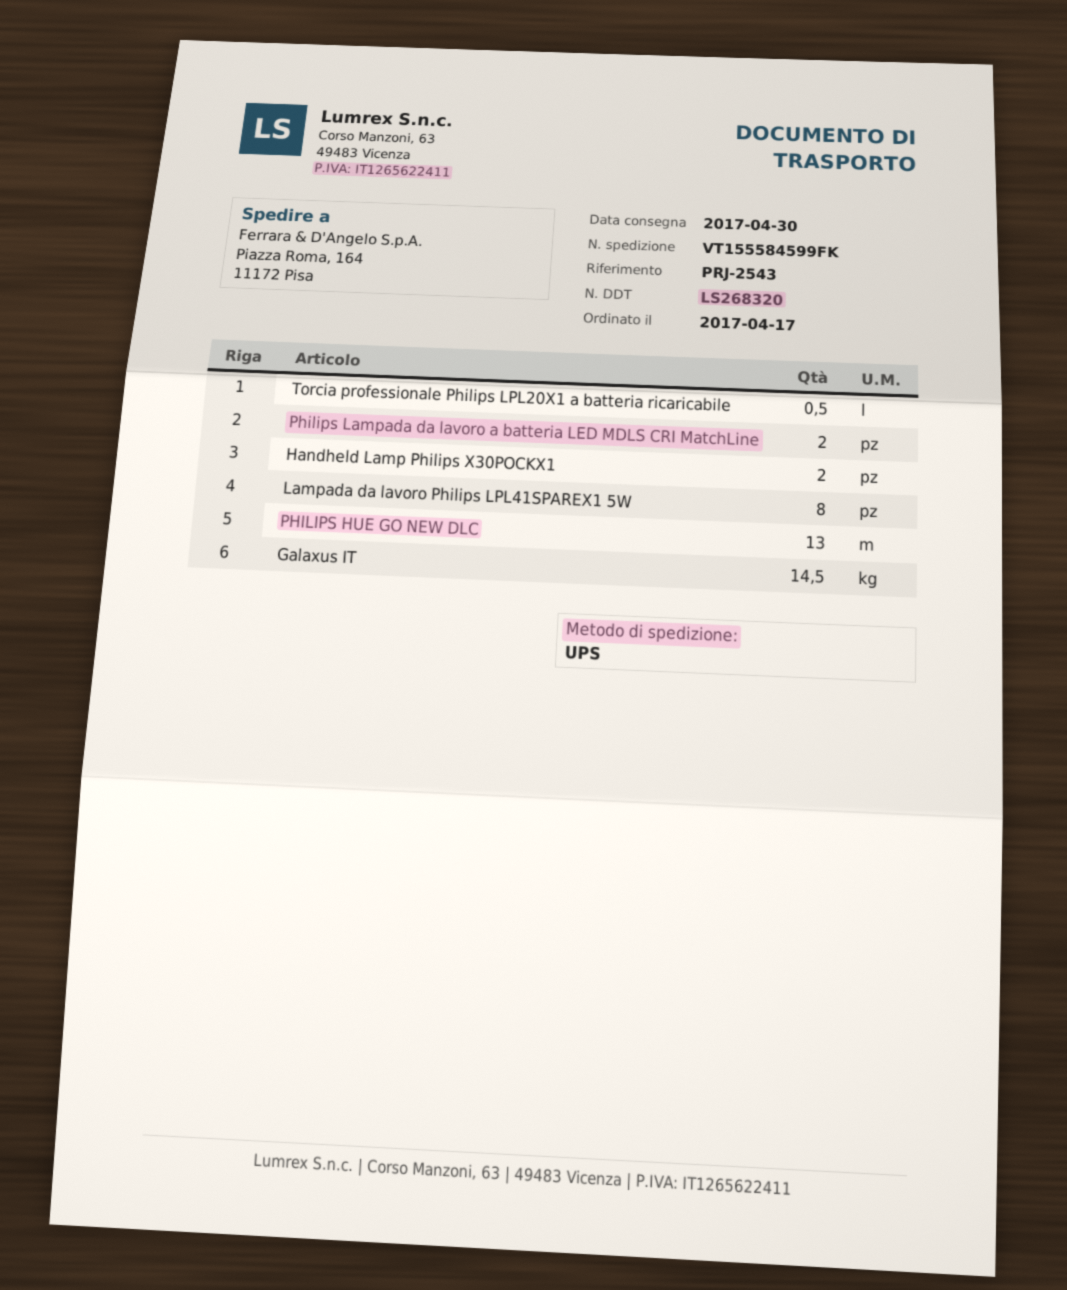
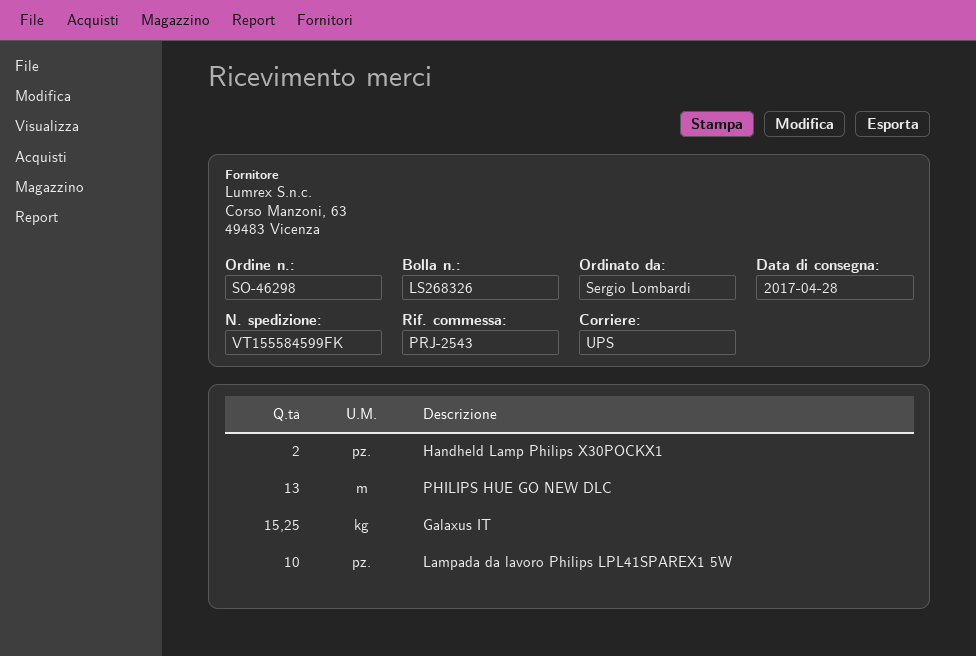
delivery note number: LS268320 -> LS268326
delivery date: 2017-04-30 -> 2017-04-28
Torcia professionale Philips LPL20X1 a batteria ricaricabile: 0.5 -> none
Philips Lampada da lavoro a batteria LED MDLS CRI MatchLine: 2 -> none
Lampada da lavoro Philips LPL41SPAREX1 5W: 8 -> 10
Galaxus IT: 14.5 -> 15.25

